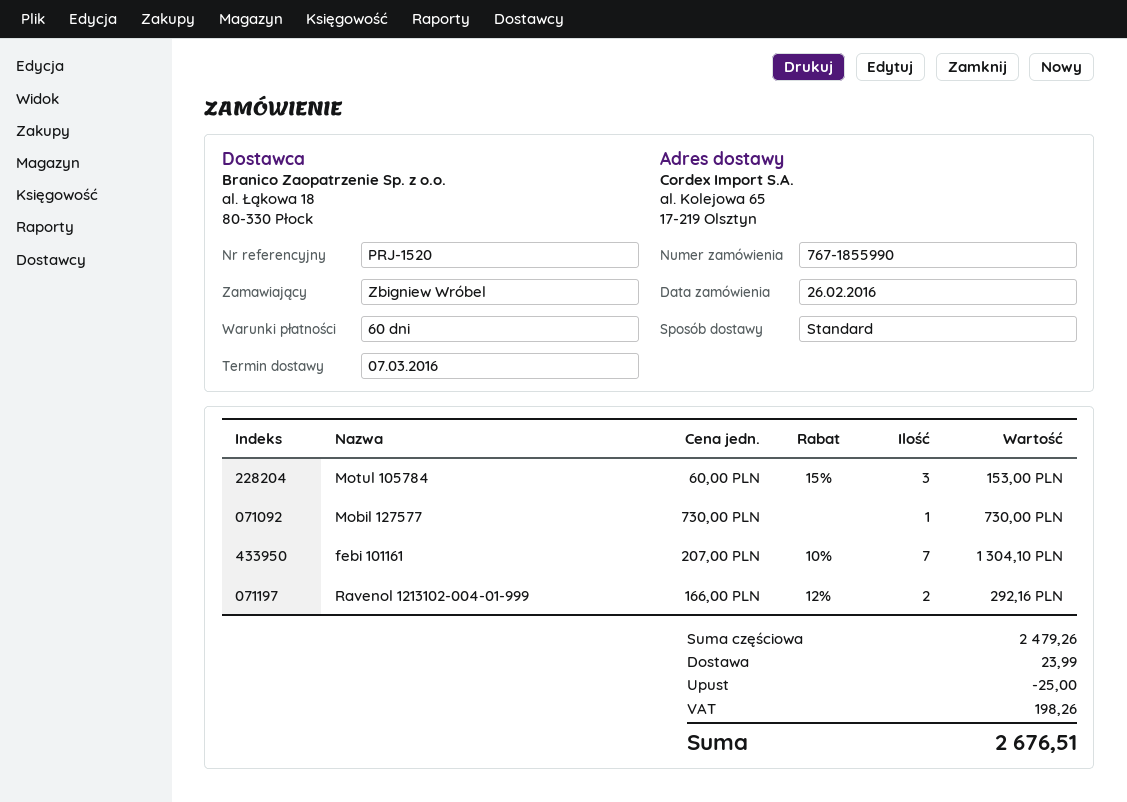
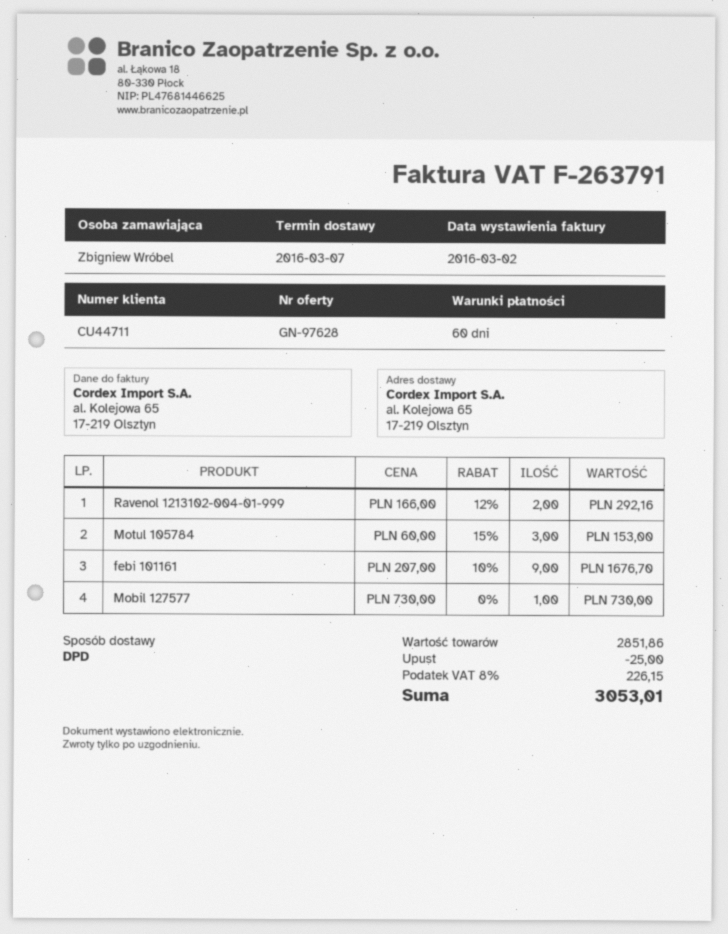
shipping method: standard -> DPD
febi 101161: 7 x 207.00 - 10% = 1304.10 -> 9 x 207.00 - 10% = 1676.70
subtotal: 2479.26 -> 2851.86
shipping: 23.99 -> none
tax: 198.26 -> 226.15
total: 2676.51 -> 3053.01

